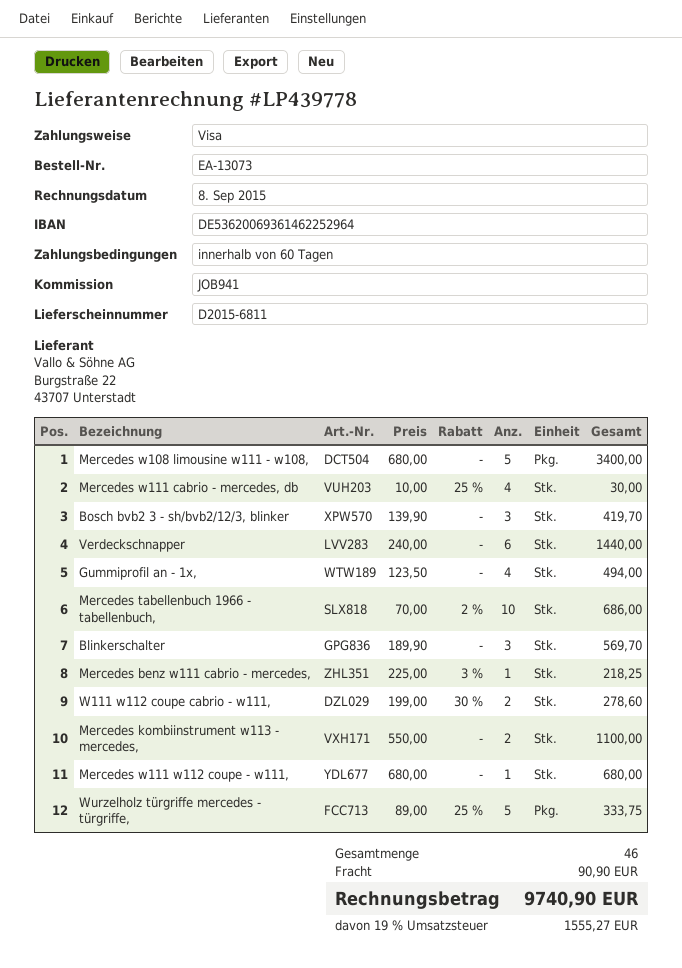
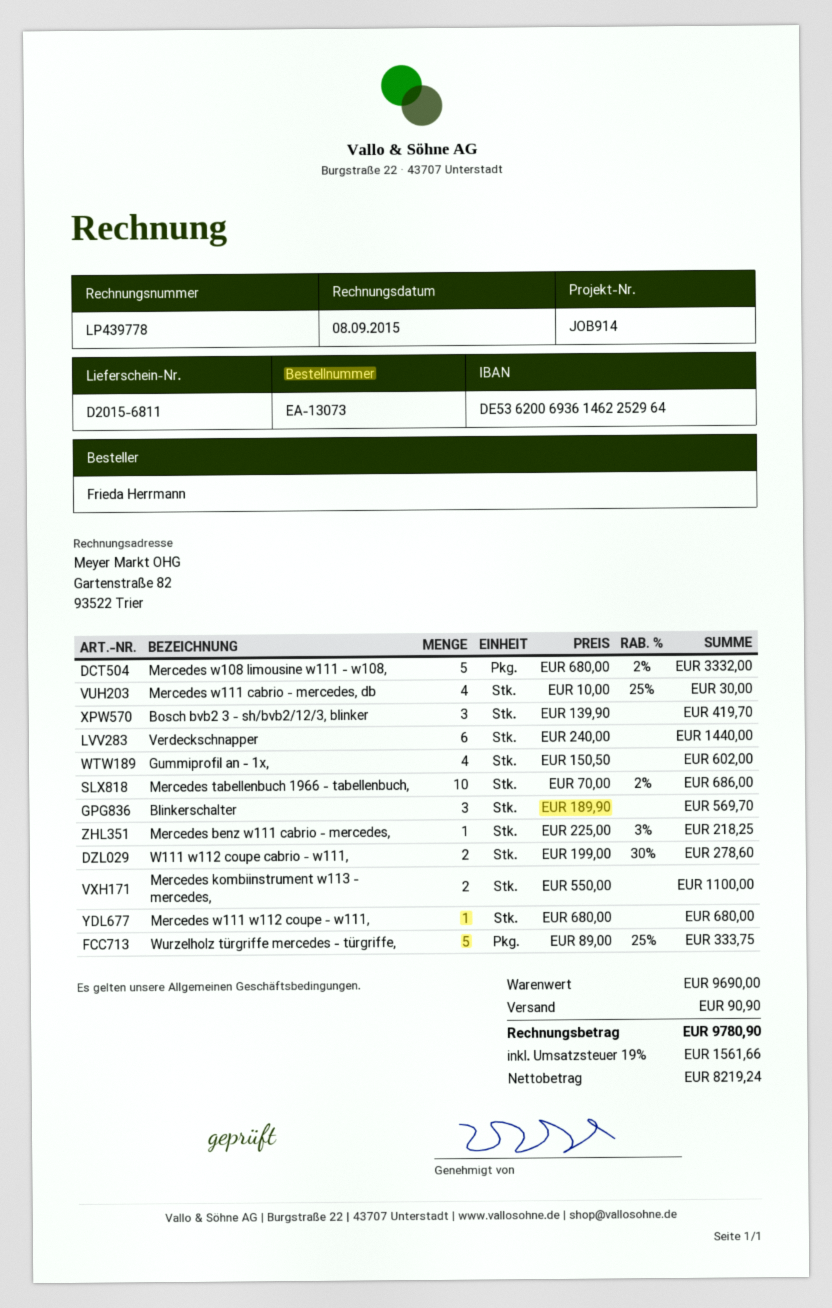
reference: JOB941 -> JOB914
Mercedes w108 limousine w111 - w108,: 5 x 680.00 = 3400.00 -> 5 x 680.00 - 2% = 3332.00
Gummiprofil an - 1x,: 4 x 123.50 = 494.00 -> 4 x 150.50 = 602.00
tax: 19% = 1555.27 -> 19% = 1561.66
total: 9740.90 -> 9780.90

